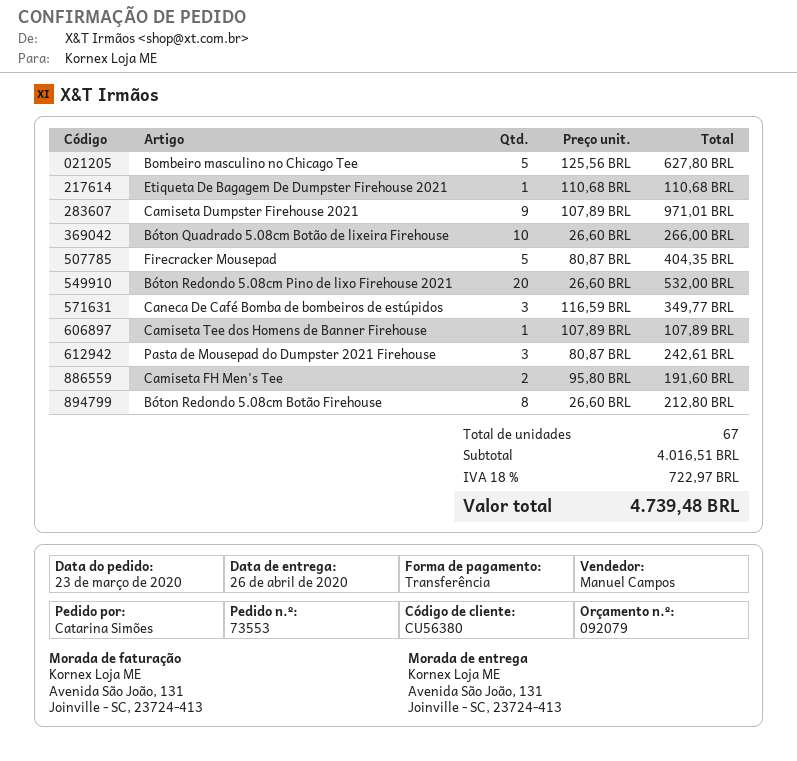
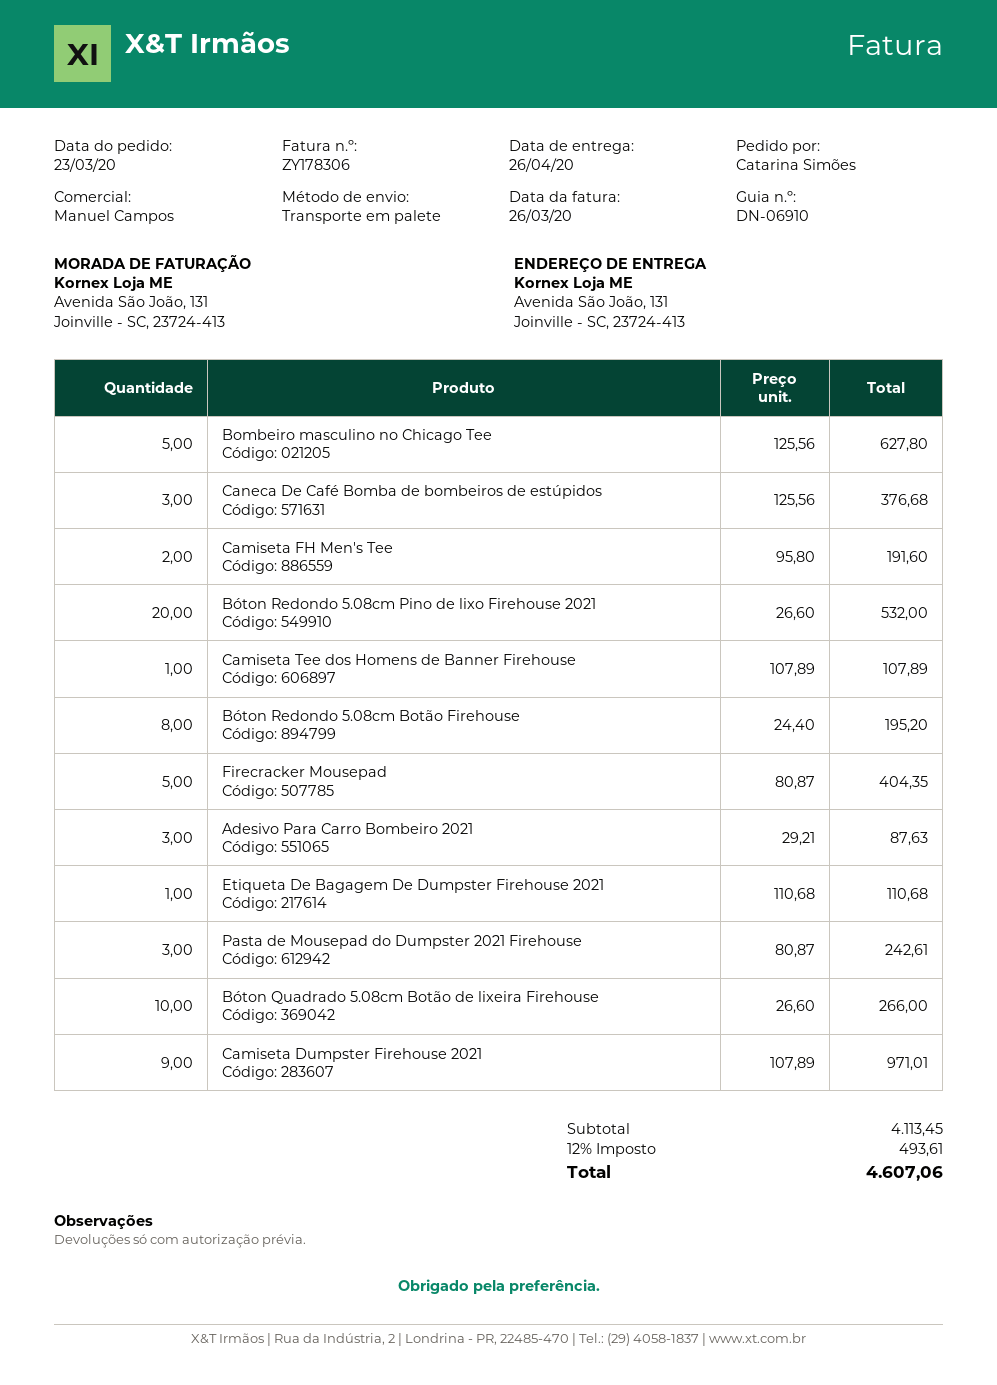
Caneca De Café Bomba de bombeiros de estúpidos: 3 x 116.59 = 349.77 -> 3 x 125.56 = 376.68
Bóton Redondo 5.08cm Botão Firehouse: 8 x 26.60 = 212.80 -> 8 x 24.40 = 195.20
Adesivo Para Carro Bombeiro 2021: none -> 3 x 29.21 = 87.63
subtotal: 4016.51 -> 4113.45
tax: 18% = 722.97 -> 12% = 493.61
total: 4739.48 -> 4607.06

